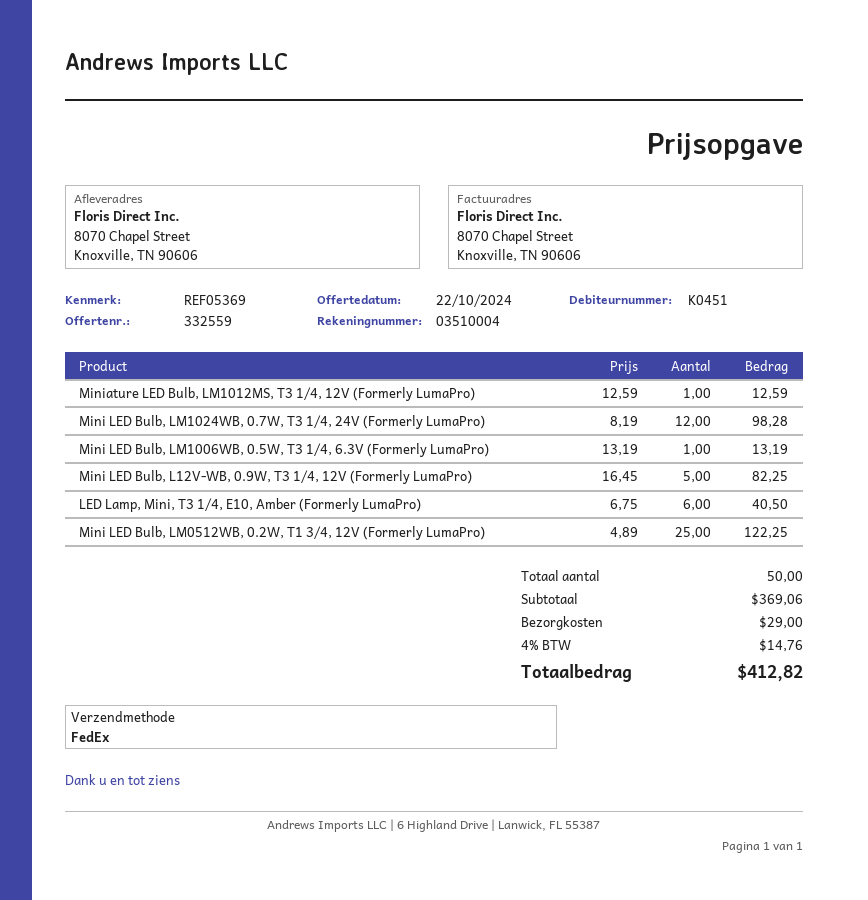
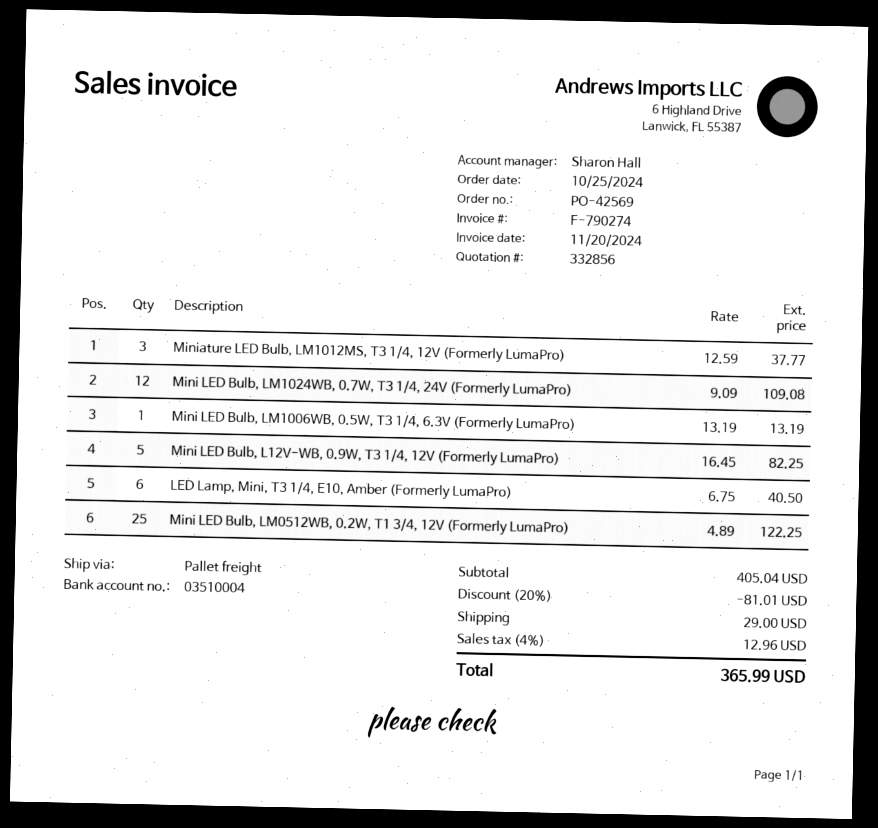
quote number: 332559 -> 332856
shipping method: FedEx -> pallet freight
Miniature LED Bulb, LM1012MS, T3 1/4, 12V (Formerly LumaPro): 1 x 12.59 = 12.59 -> 3 x 12.59 = 37.77
Mini LED Bulb, LM1024WB, 0.7W, T3 1/4, 24V (Formerly LumaPro): 12 x 8.19 = 98.28 -> 12 x 9.09 = 109.08
subtotal: 369.06 -> 405.04
discount: none -> 20% = 81.01
tax: 4% = 14.76 -> 4% = 12.96
total: 412.82 -> 365.99

